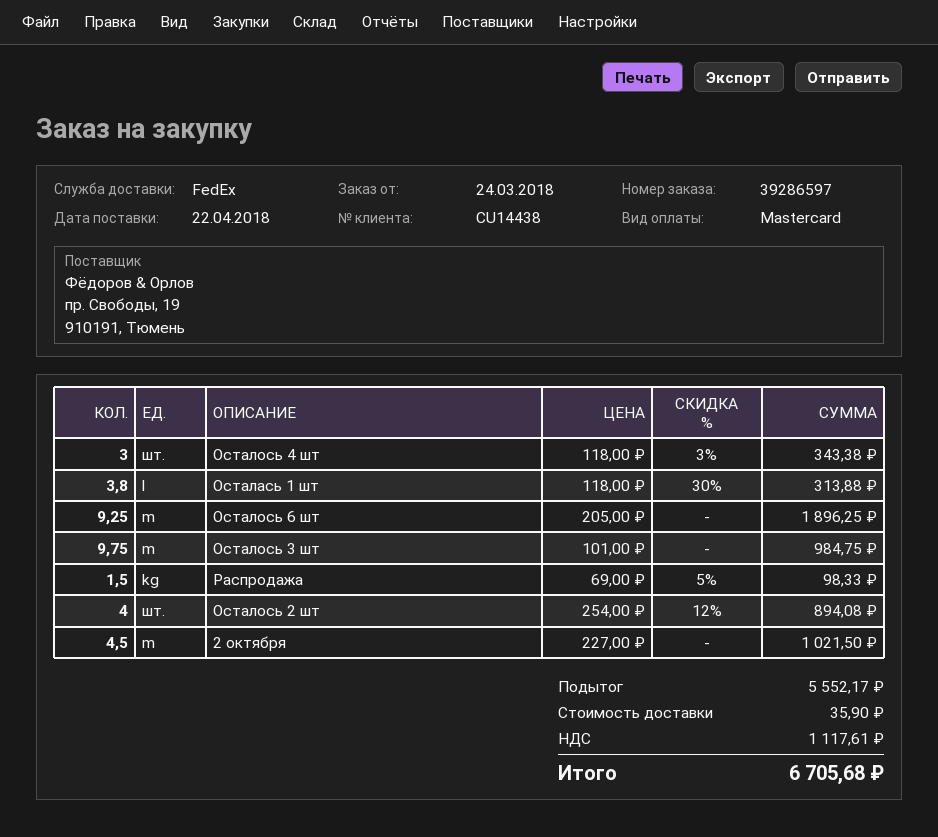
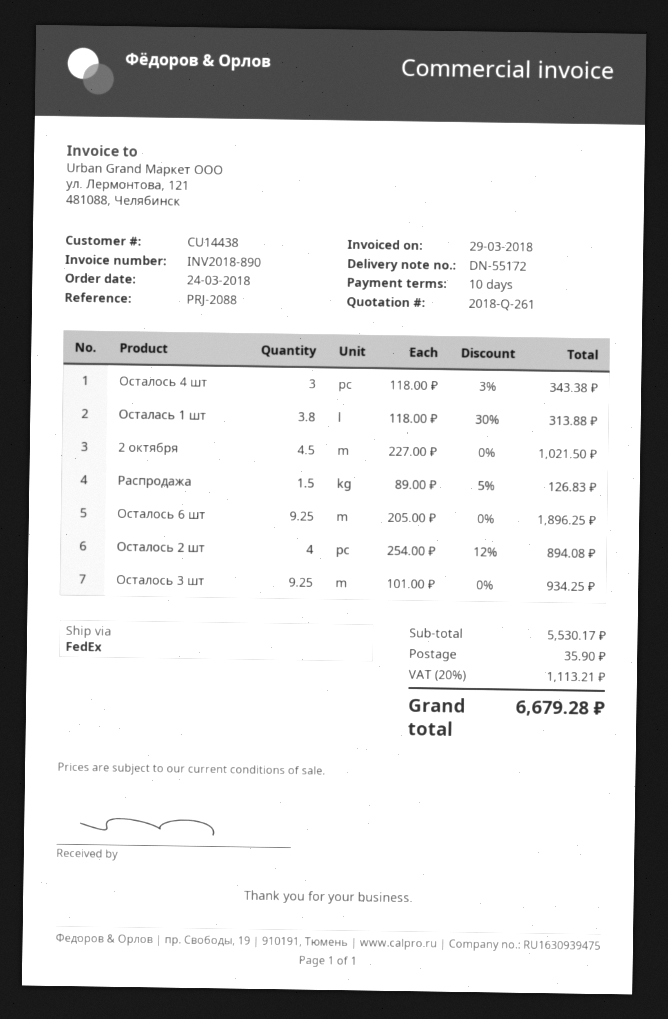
Осталось 3 шт: 9.75 x 101.00 = 984.75 -> 9.25 x 101.00 = 934.25
Распродажа: 1.5 x 69.00 - 5% = 98.33 -> 1.5 x 89.00 - 5% = 126.83
subtotal: 5552.17 -> 5530.17
tax: 1117.61 -> 1113.21
total: 6705.68 -> 6679.28

